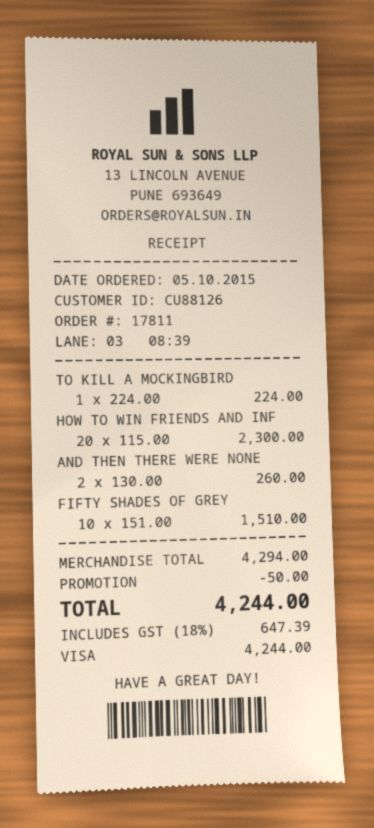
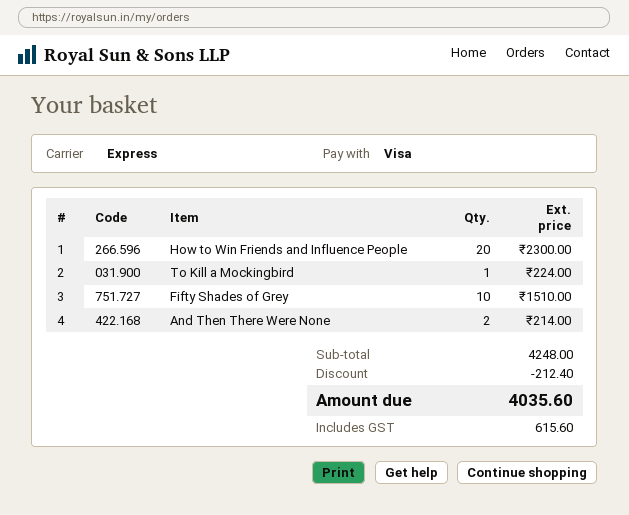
AND THEN THERE WERE NONE: 2 for 260.00 -> 2 for 214.00
subtotal: 4294.00 -> 4248.00
discount: 50.00 -> 212.40
tax: 647.39 -> 615.60
total: 4244.00 -> 4035.60

